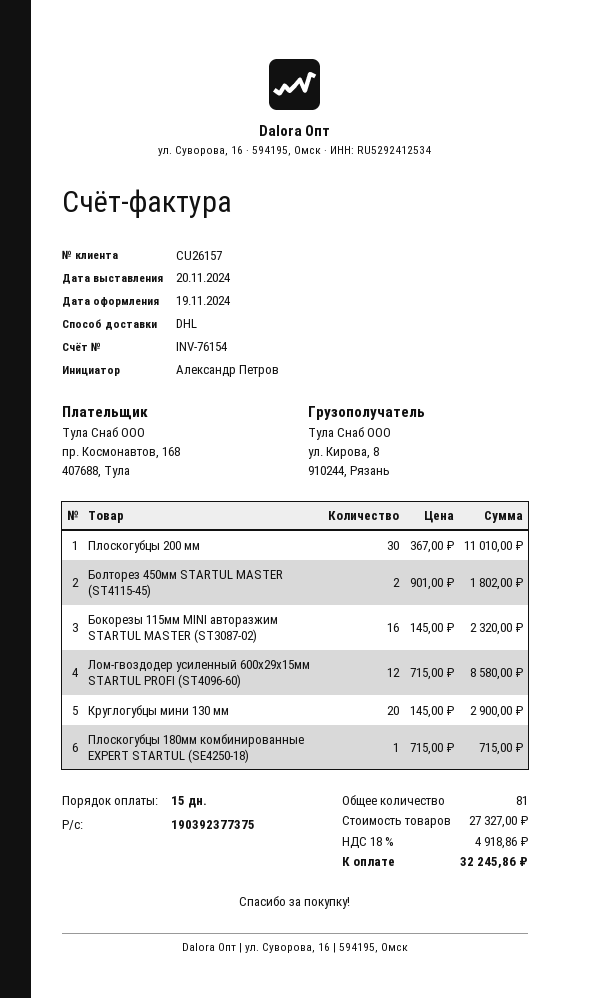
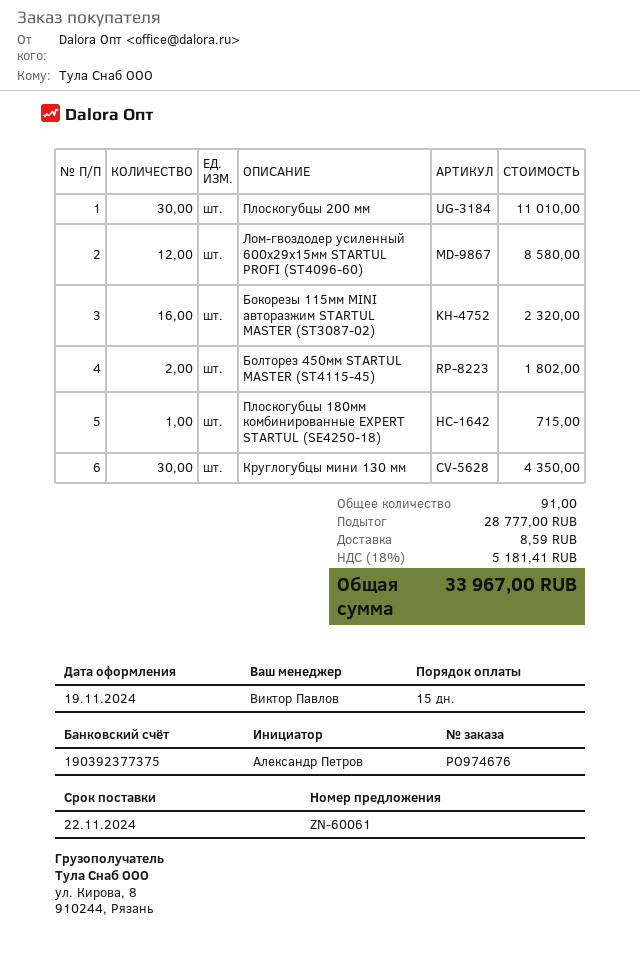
Круглогубцы мини 130 мм: 20 for 2900.00 -> 30 for 4350.00
total quantity: 81 -> 91
subtotal: 27327.00 -> 28777.00
shipping: none -> 8.59
tax: 18% = 4918.86 -> 18% = 5181.41
total: 32245.86 -> 33967.00

